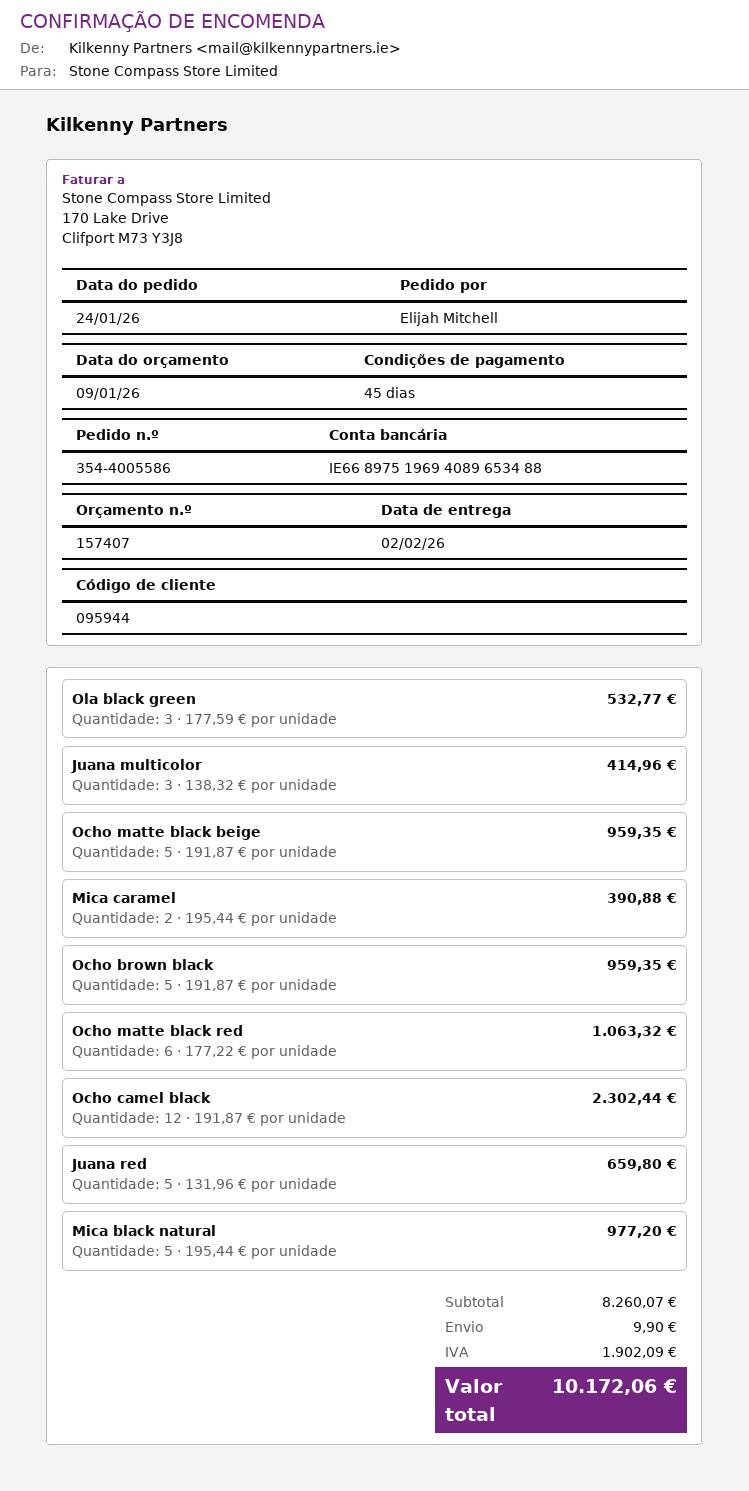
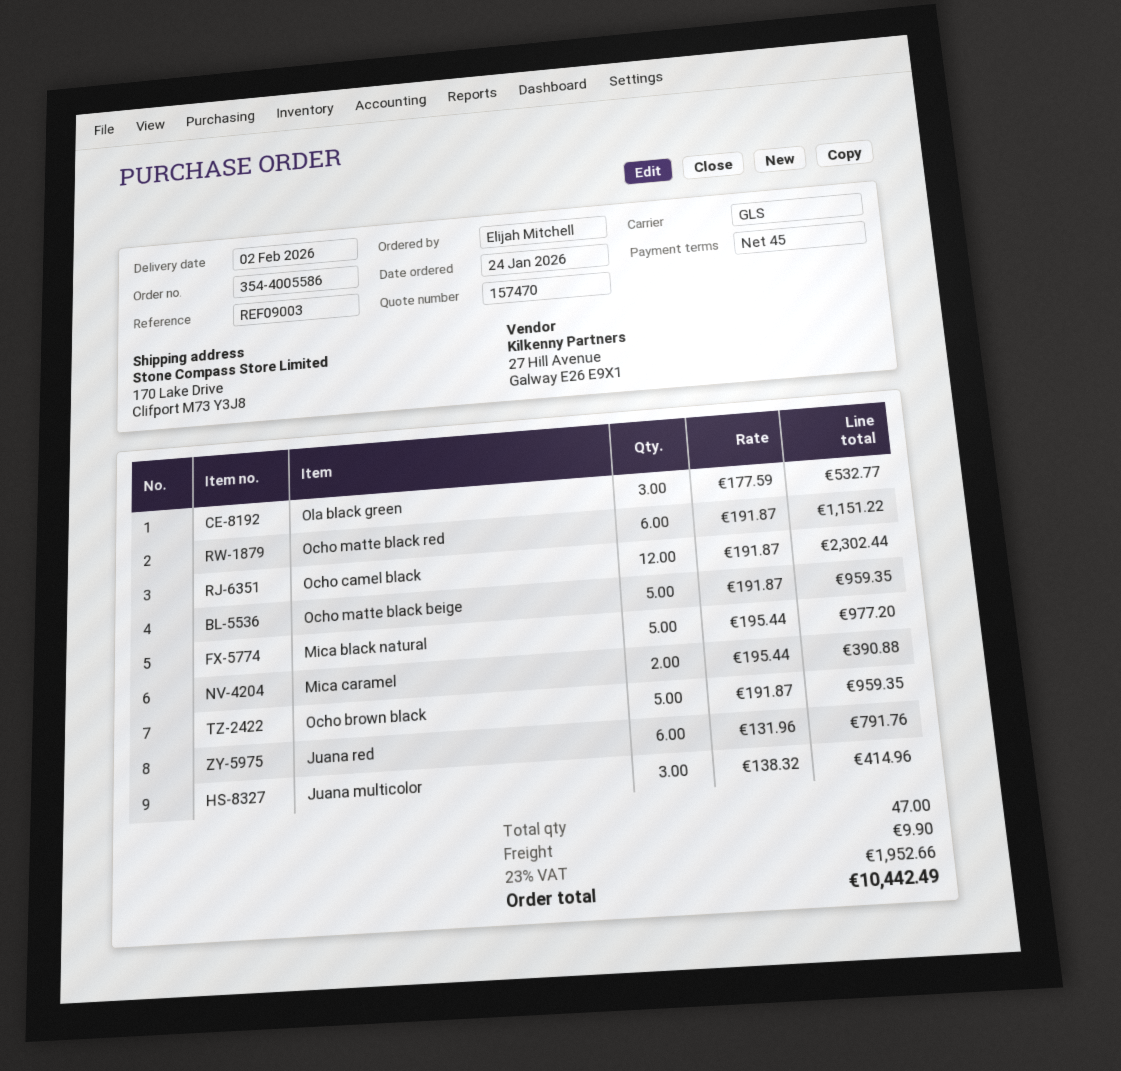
quote number: 157407 -> 157470
Ocho matte black red: 6 x 177.22 = 1063.32 -> 6 x 191.87 = 1151.22
Juana red: 5 x 131.96 = 659.80 -> 6 x 131.96 = 791.76
tax: 1902.09 -> 1952.66
total: 10172.06 -> 10442.49

